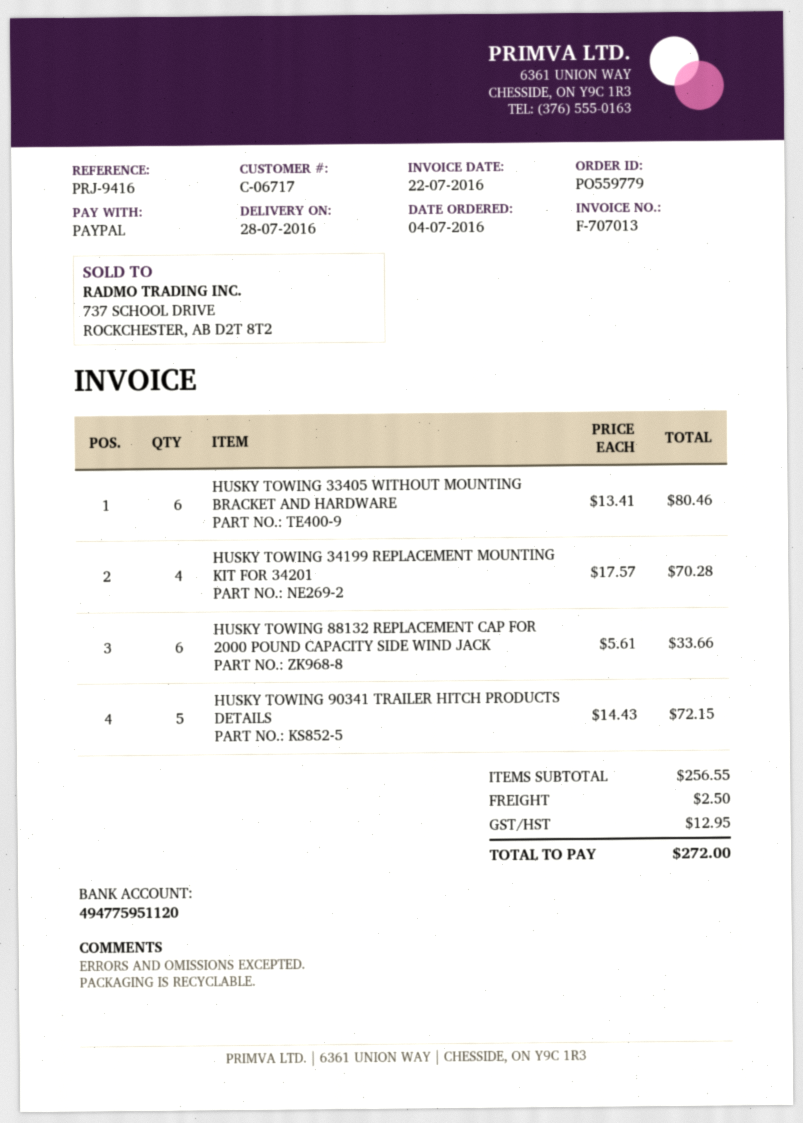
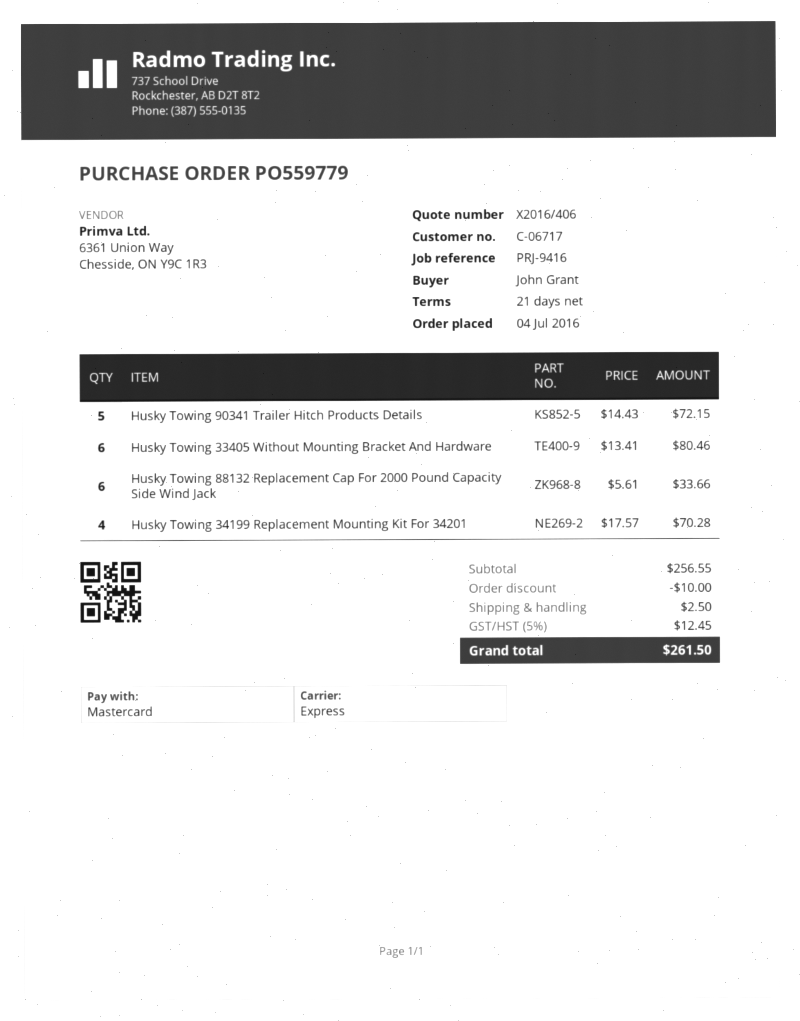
payment method: PayPal -> Mastercard
discount: none -> 10.00
tax: 12.95 -> 12.45
total: 272.00 -> 261.50

